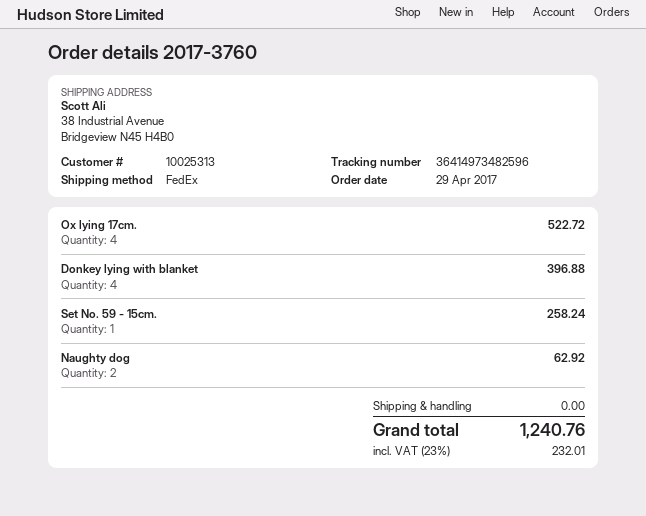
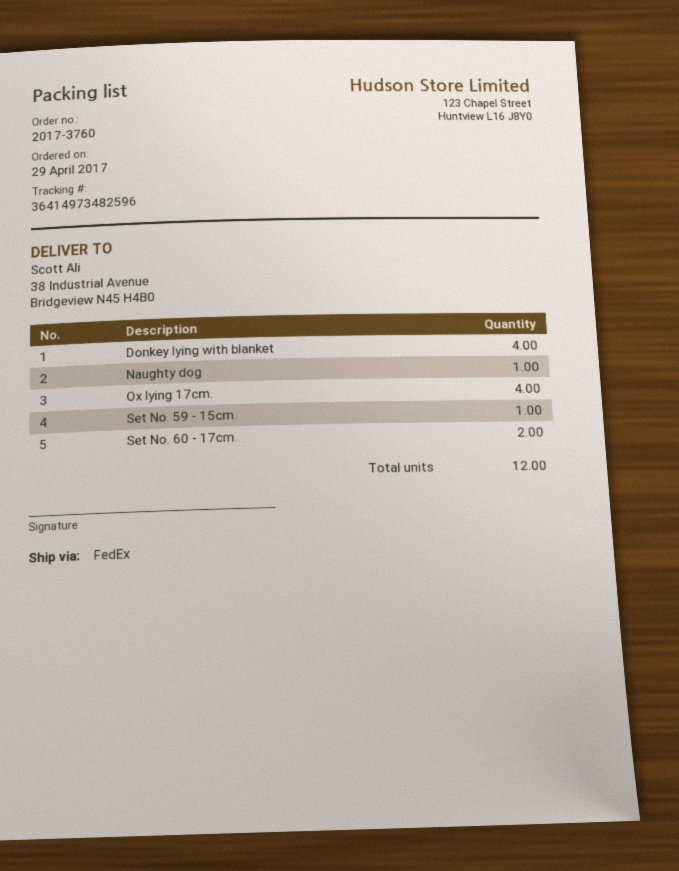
Naughty dog: 2 -> 1
Set No. 60 - 17cm.: none -> 2

